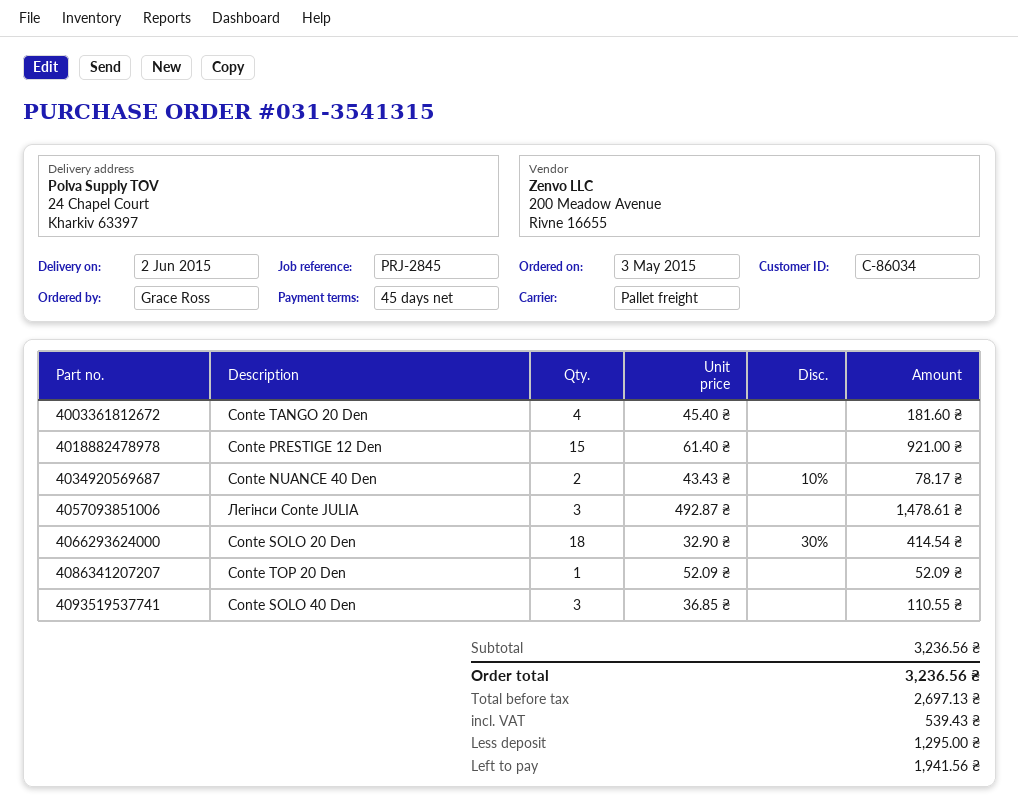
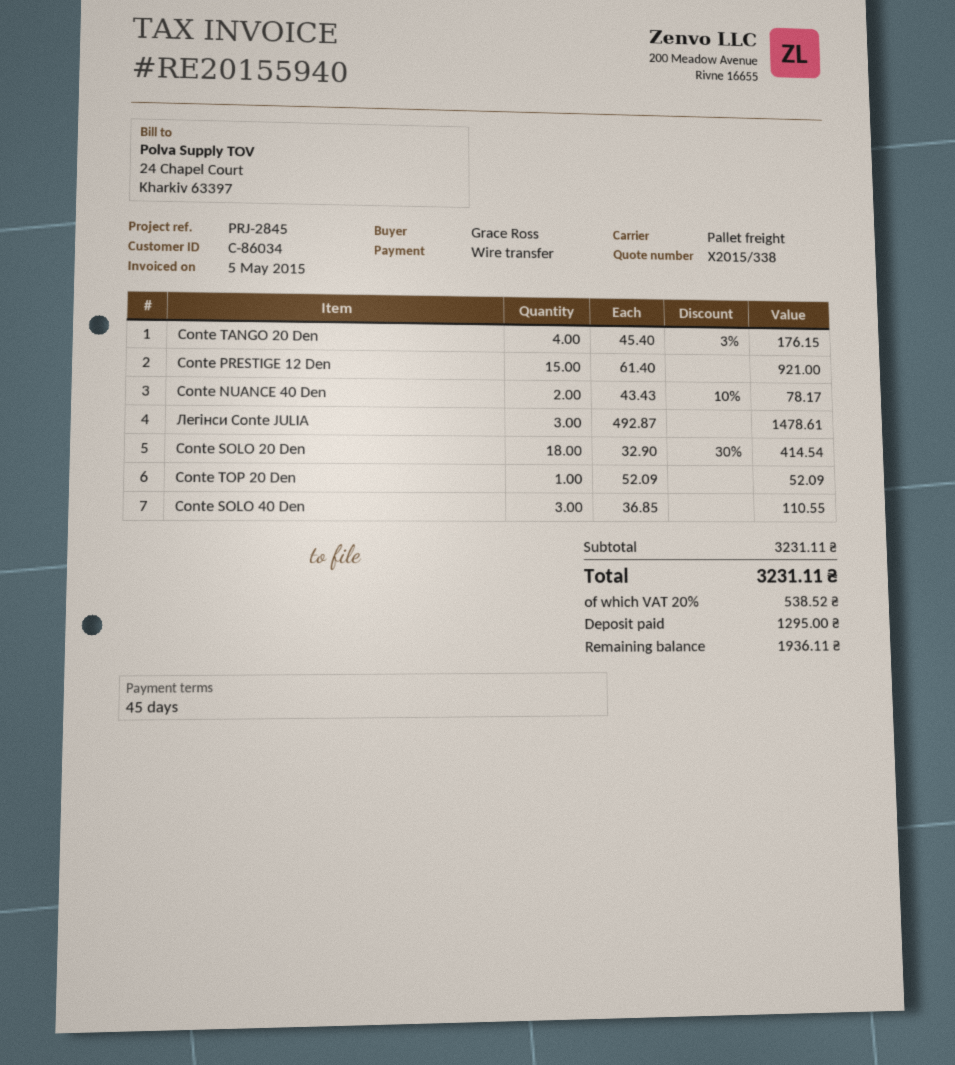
Conte TANGO 20 Den: 4 x 45.40 = 181.60 -> 4 x 45.40 - 3% = 176.15
subtotal: 3236.56 -> 3231.11
tax: 539.43 -> 538.52
total: 3236.56 -> 3231.11
balance: 1941.56 -> 1936.11

